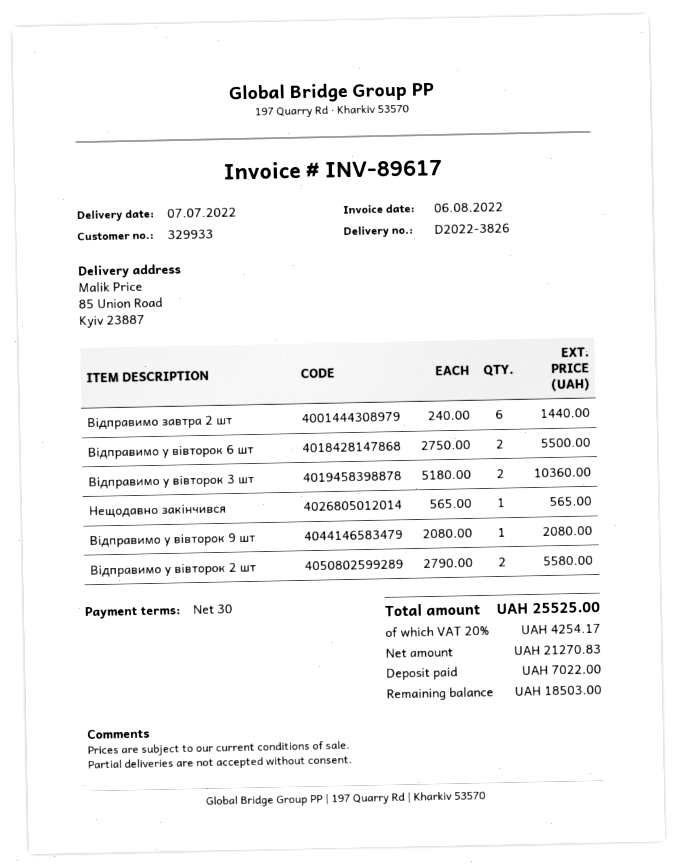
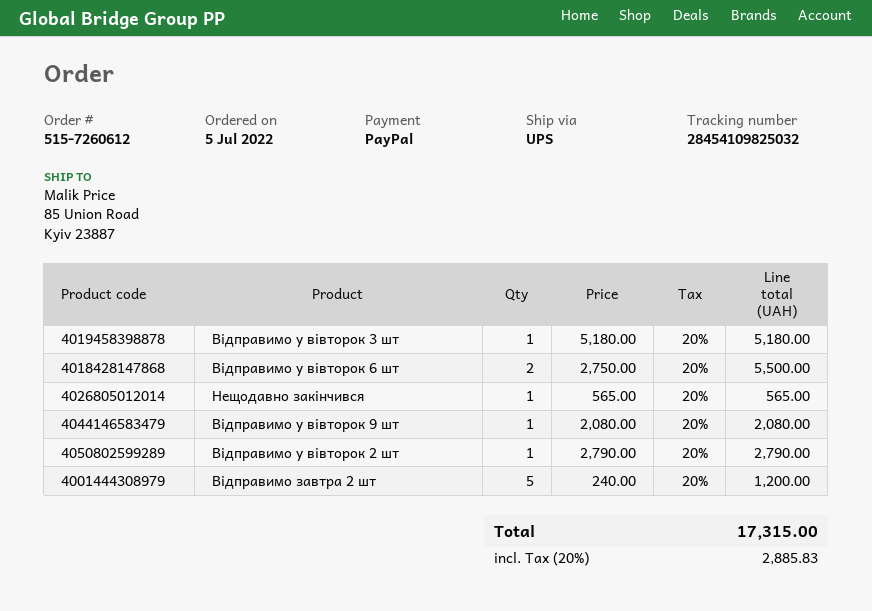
Відправимо завтра 2 шт: 6 x 240.00 = 1440.00 -> 5 x 240.00 = 1200.00
Відправимо у вівторок 3 шт: 2 x 5180.00 = 10360.00 -> 1 x 5180.00 = 5180.00
Відправимо у вівторок 2 шт: 2 x 2790.00 = 5580.00 -> 1 x 2790.00 = 2790.00
tax: 20% = 4254.17 -> 20% = 2885.83
total: 25525.00 -> 17315.00

